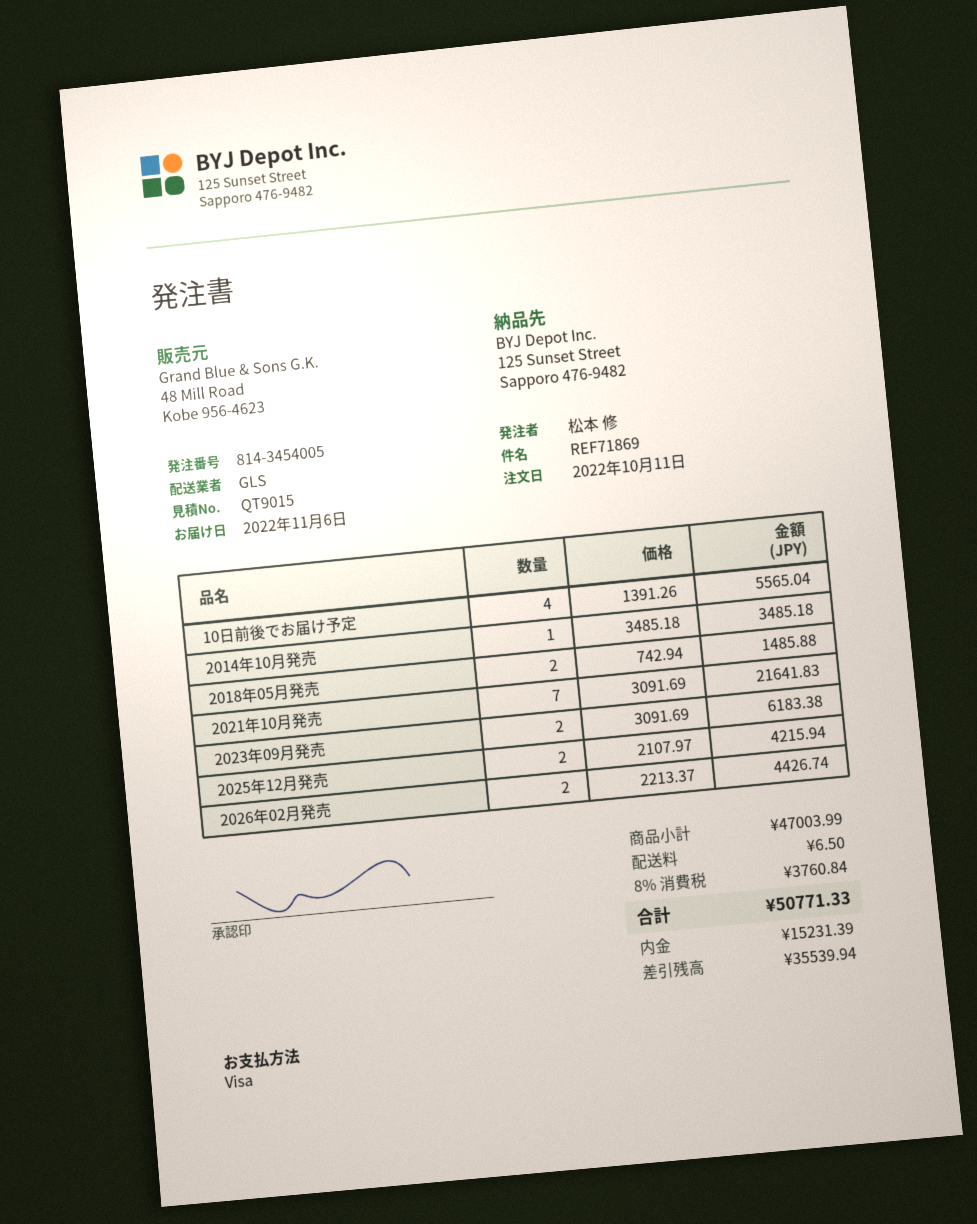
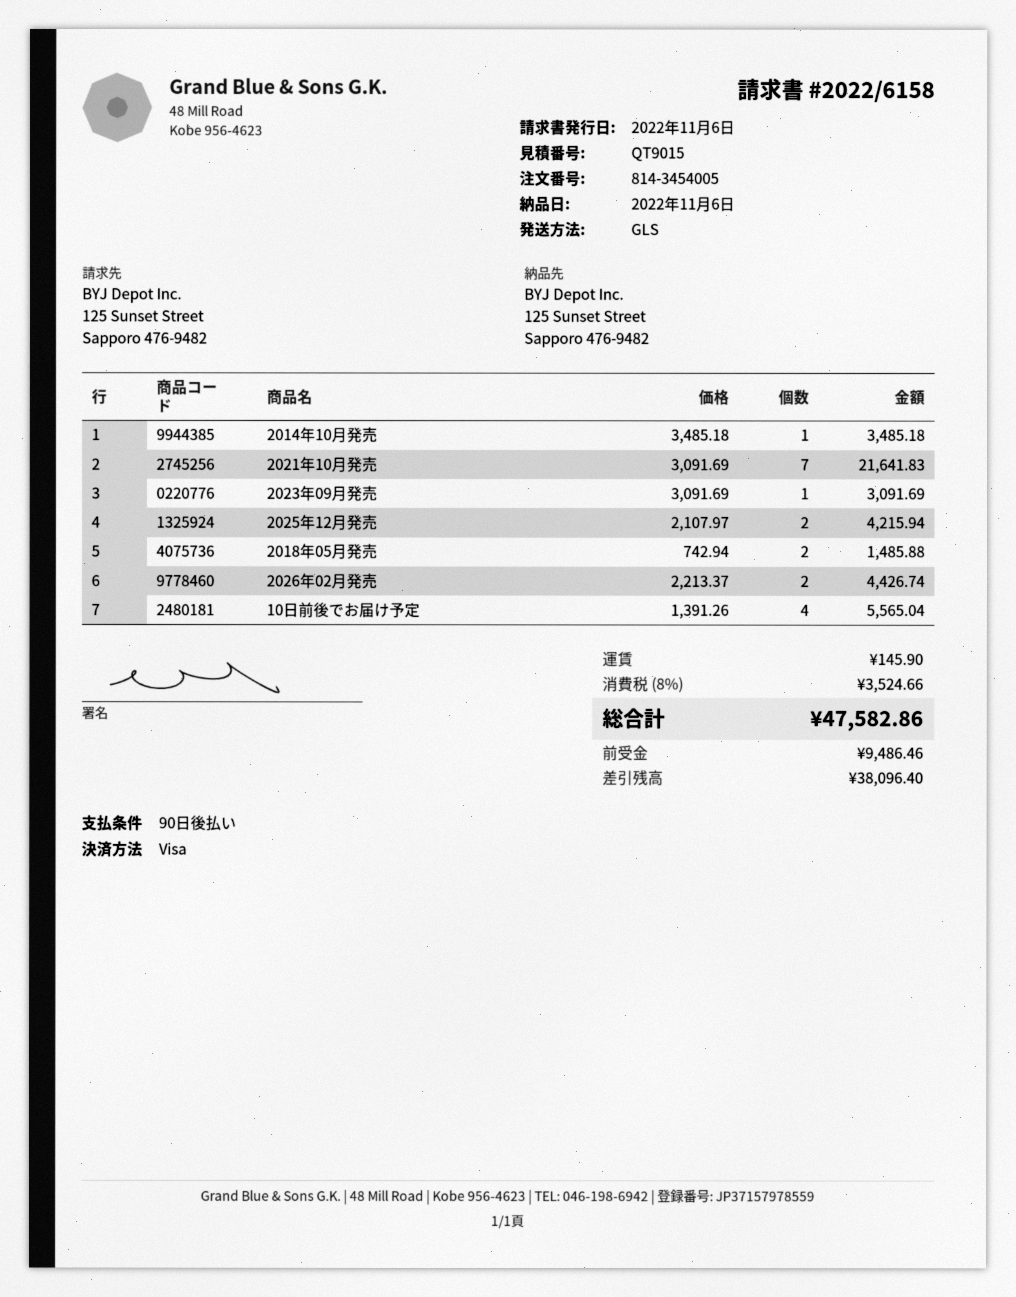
2023年09月発売: 2 x 3091.69 = 6183.38 -> 1 x 3091.69 = 3091.69
shipping: 6.50 -> 145.90
tax: 8% = 3760.84 -> 8% = 3524.66
total: 50771.33 -> 47582.86
deposit: 15231.39 -> 9486.46
balance: 35539.94 -> 38096.40

